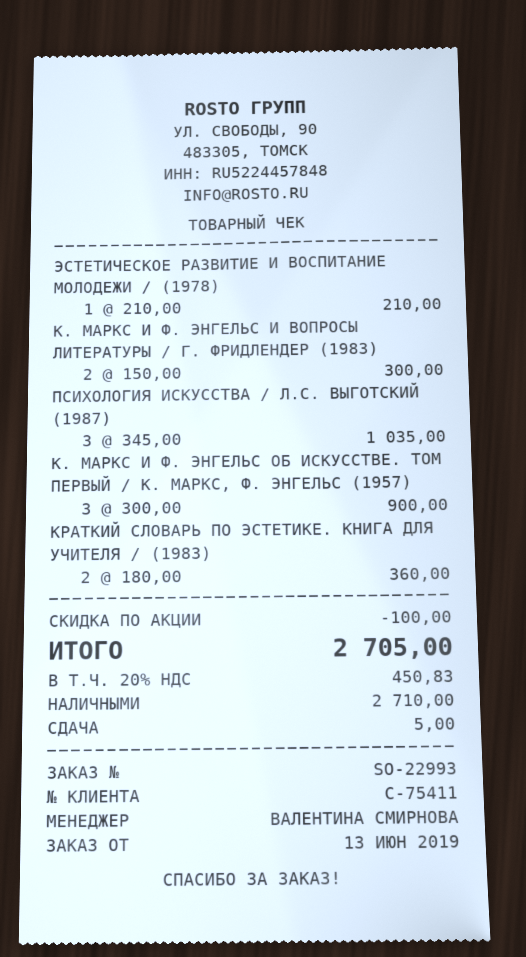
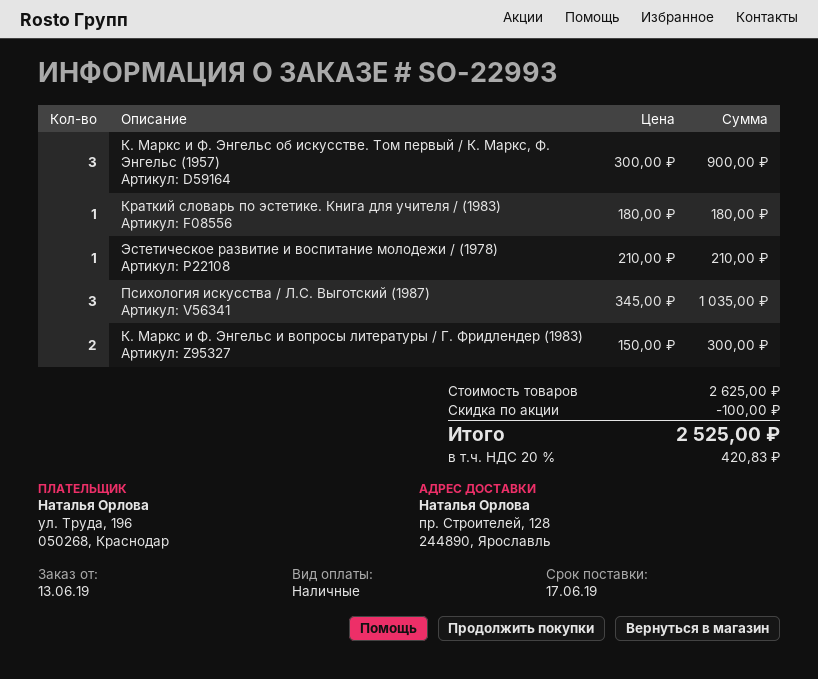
КРАТКИЙ СЛОВАРЬ ПО ЭСТЕТИКЕ. КНИГА ДЛЯ УЧИТЕЛЯ / (1983): 2 x 180.00 = 360.00 -> 1 x 180.00 = 180.00
tax: 20% = 450.83 -> 20% = 420.83
total: 2705.00 -> 2525.00

